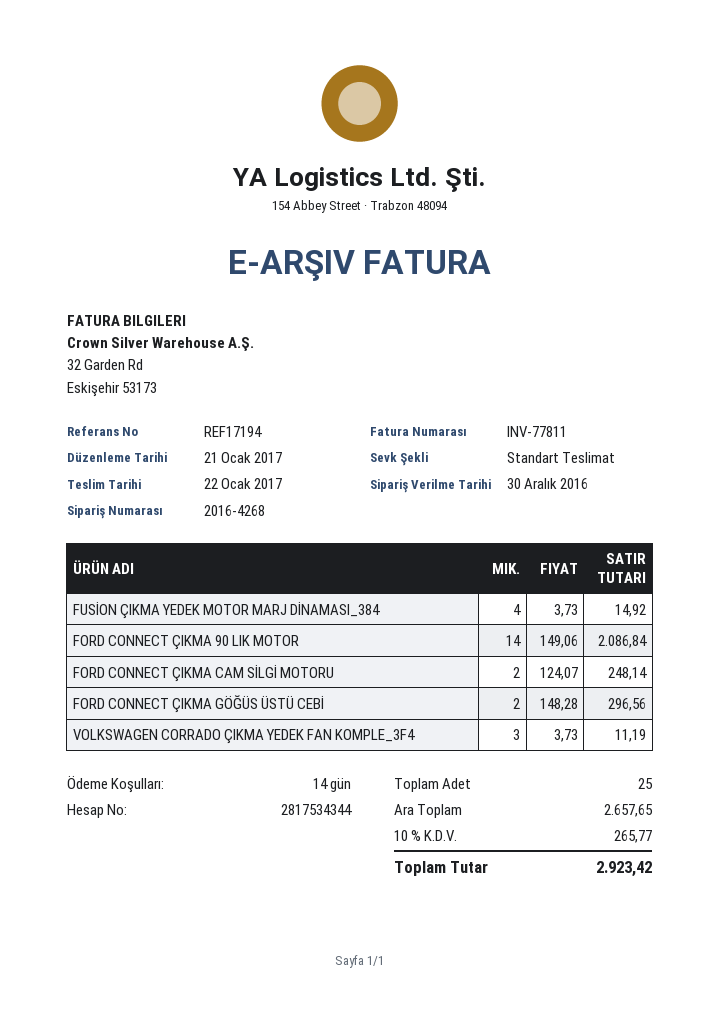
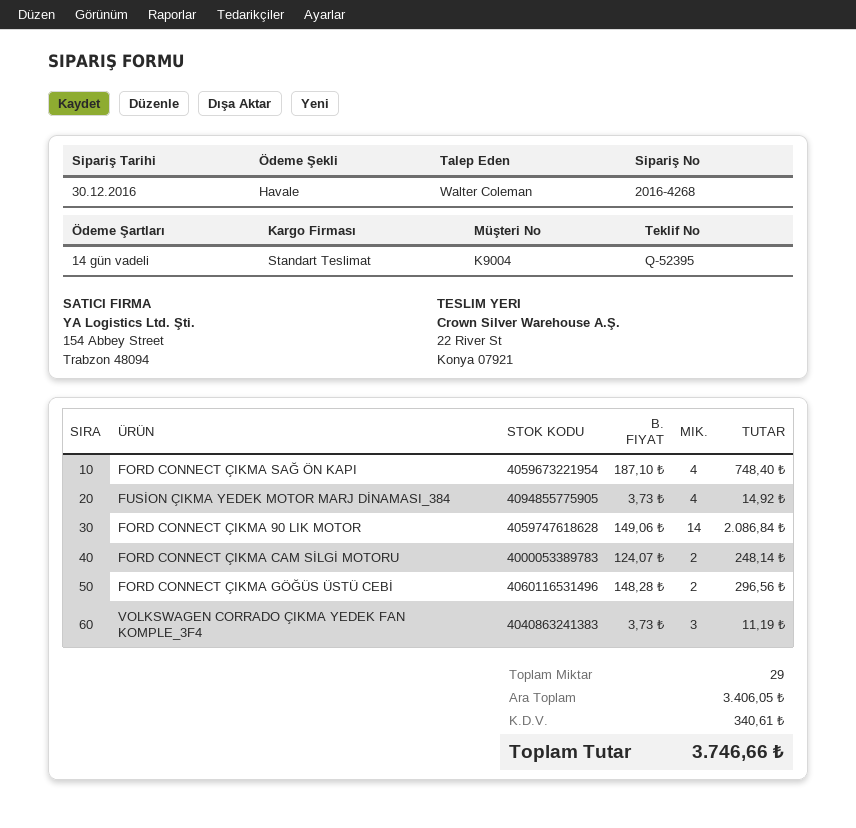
FORD CONNECT ÇIKMA SAĞ ÖN KAPI: none -> 4 x 187.10 = 748.40
total quantity: 25 -> 29
subtotal: 2657.65 -> 3406.05
tax: 265.77 -> 340.61
total: 2923.42 -> 3746.66

